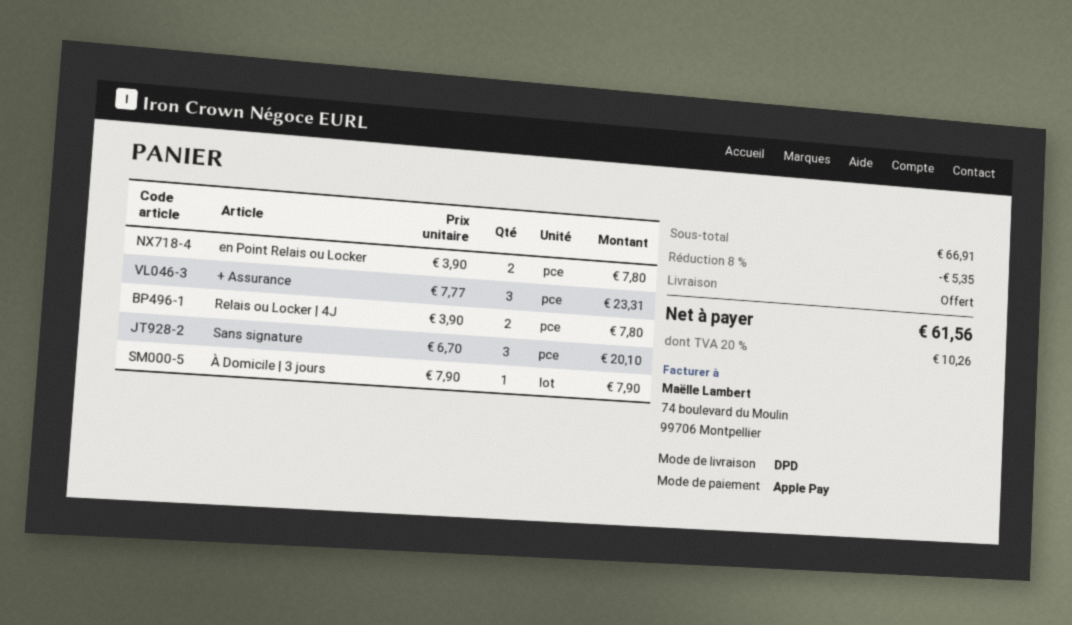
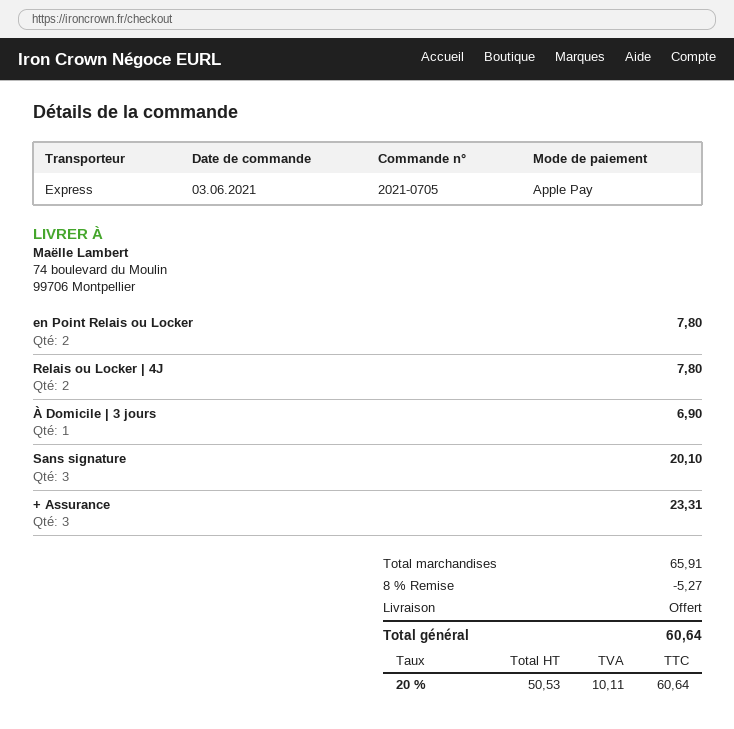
shipping method: DPD -> express
À Domicile | 3 jours: 1 for 7.90 -> 1 for 6.90
subtotal: 66.91 -> 65.91
discount: 8% = 5.35 -> 8% = 5.27
tax: 20% = 10.26 -> 20% = 10.11
total: 61.56 -> 60.64

